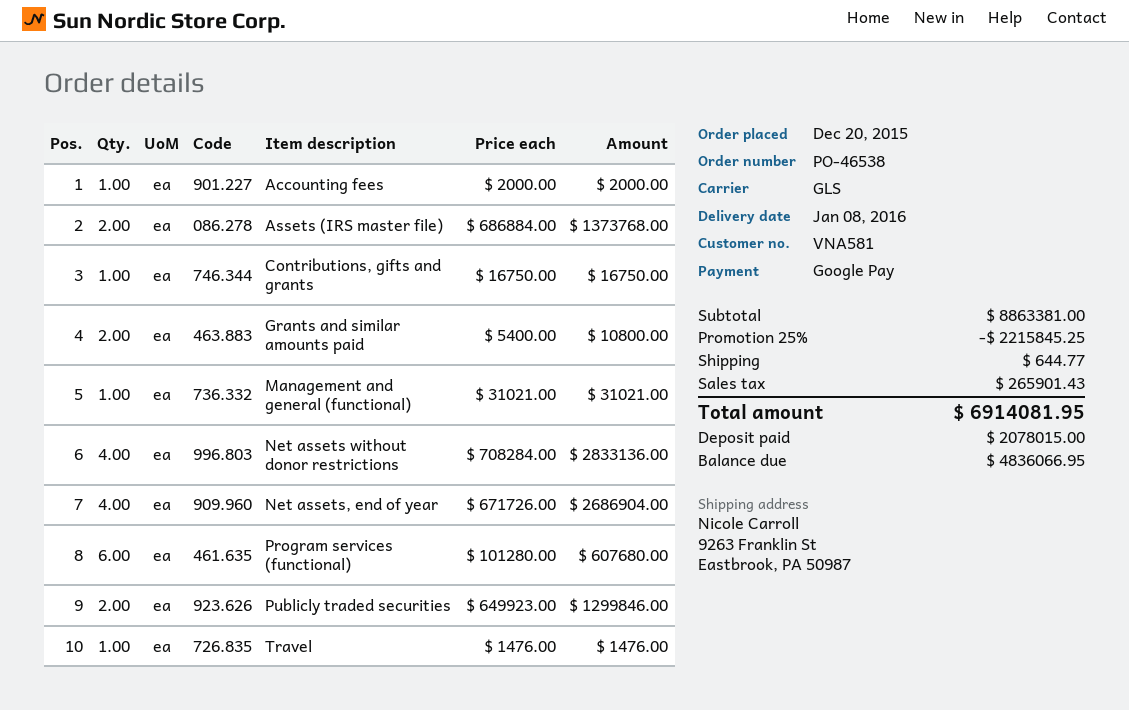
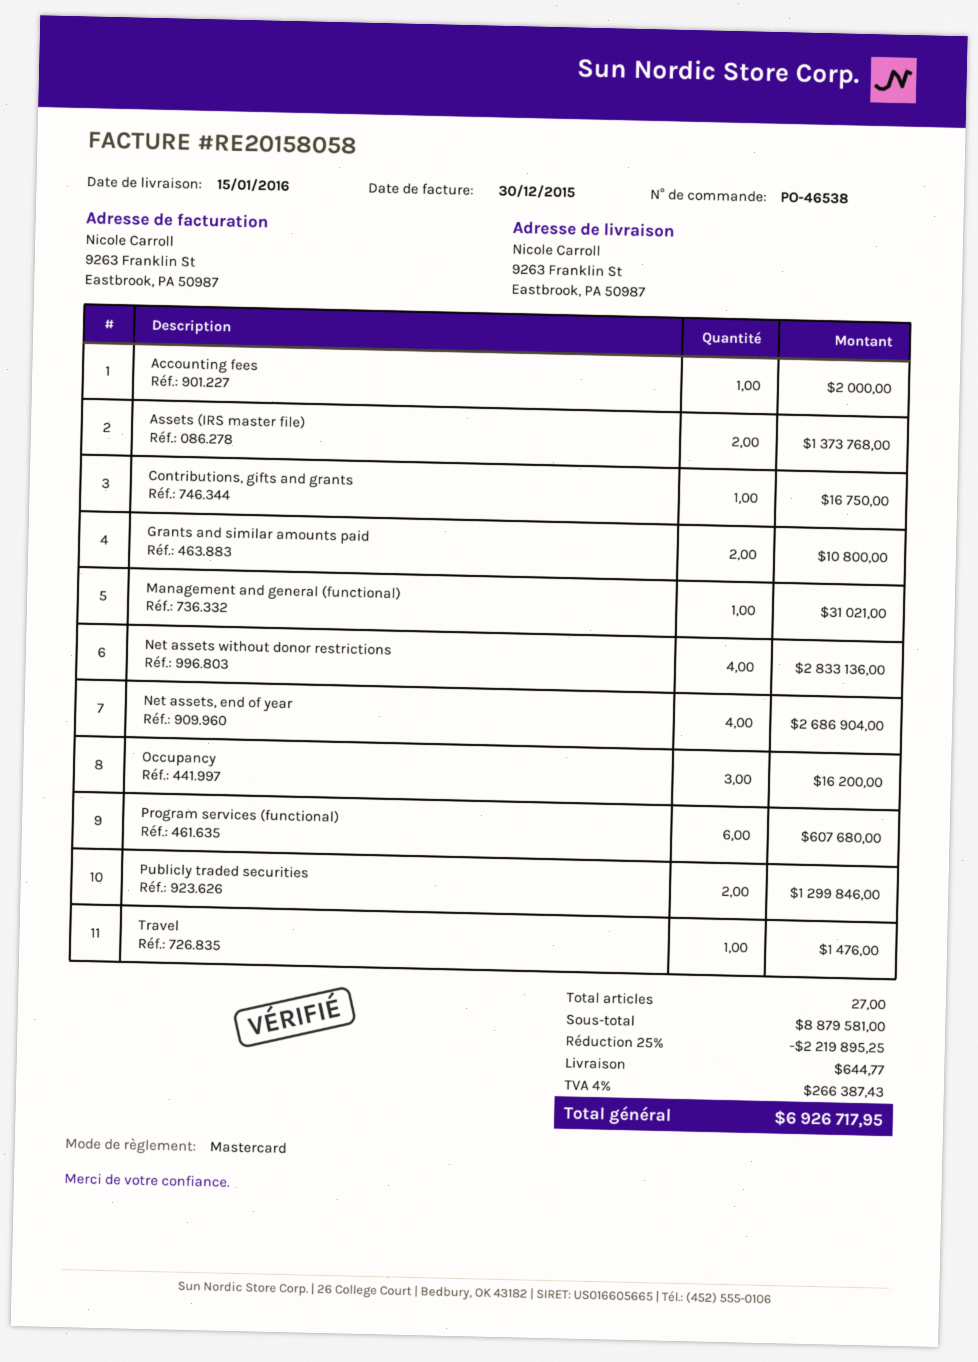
delivery date: 2016-01-08 -> 2016-01-15
payment method: Google Pay -> Mastercard
Occupancy: none -> 3 for 16200.00
subtotal: 8863381.00 -> 8879581.00
discount: 25% = 2215845.25 -> 25% = 2219895.25
tax: 265901.43 -> 266387.43
total: 6914081.95 -> 6926717.95

